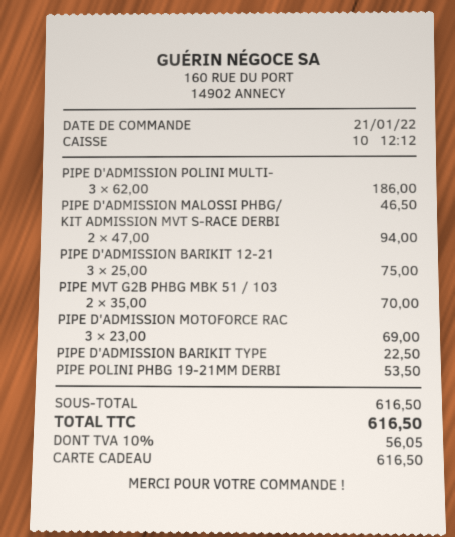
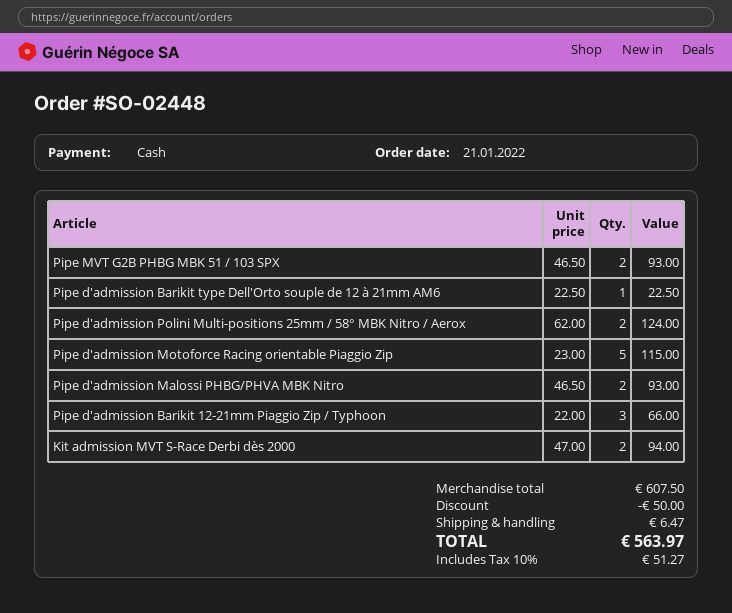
payment method: gift card -> cash
PIPE D'ADMISSION POLINI MULTI-: 3 x 62.00 = 186.00 -> 2 x 62.00 = 124.00
PIPE D'ADMISSION MALOSSI PHBG/: 1 x 46.50 = 46.50 -> 2 x 46.50 = 93.00
PIPE D'ADMISSION BARIKIT 12-21: 3 x 25.00 = 75.00 -> 3 x 22.00 = 66.00
PIPE MVT G2B PHBG MBK 51 / 103: 2 x 35.00 = 70.00 -> 2 x 46.50 = 93.00
PIPE D'ADMISSION MOTOFORCE RAC: 3 x 23.00 = 69.00 -> 5 x 23.00 = 115.00
PIPE POLINI PHBG 19-21MM DERBI: 1 x 53.50 = 53.50 -> none
subtotal: 616.50 -> 607.50
discount: none -> 50.00
shipping: none -> 6.47
tax: 10% = 56.05 -> 10% = 51.27
total: 616.50 -> 563.97

